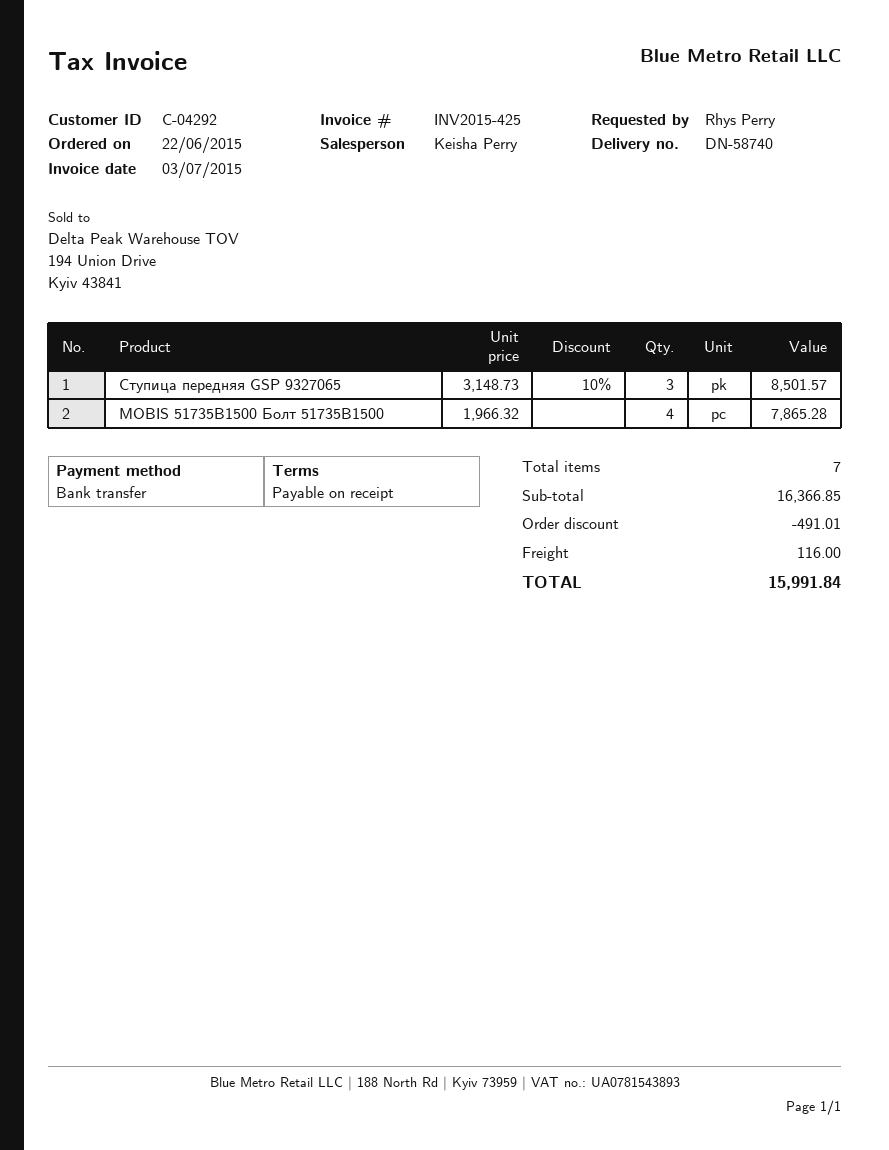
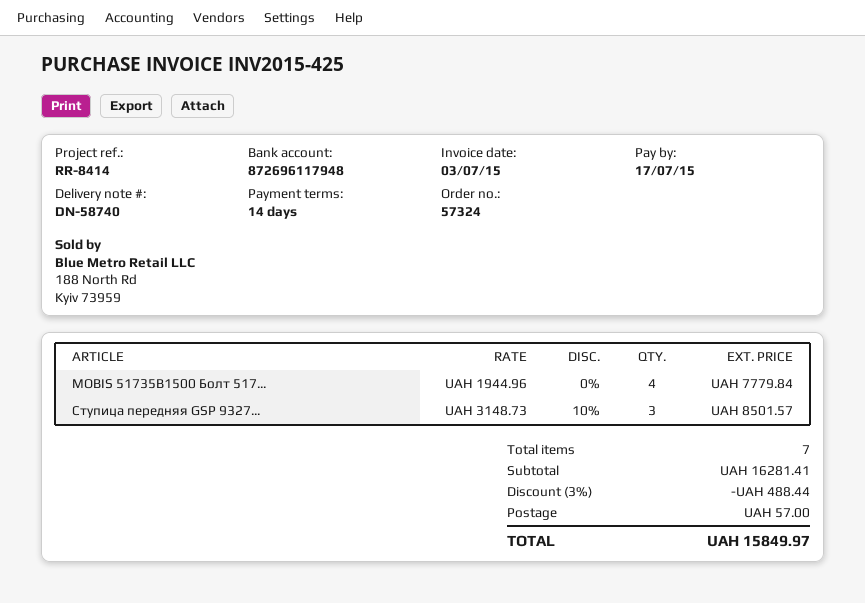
payment terms: on receipt -> 14 days
MOBIS 51735B1500 Болт 51735B1500: 4 x 1966.32 = 7865.28 -> 4 x 1944.96 = 7779.84
subtotal: 16366.85 -> 16281.41
discount: 491.01 -> 488.44
shipping: 116.00 -> 57.00
total: 15991.84 -> 15849.97

